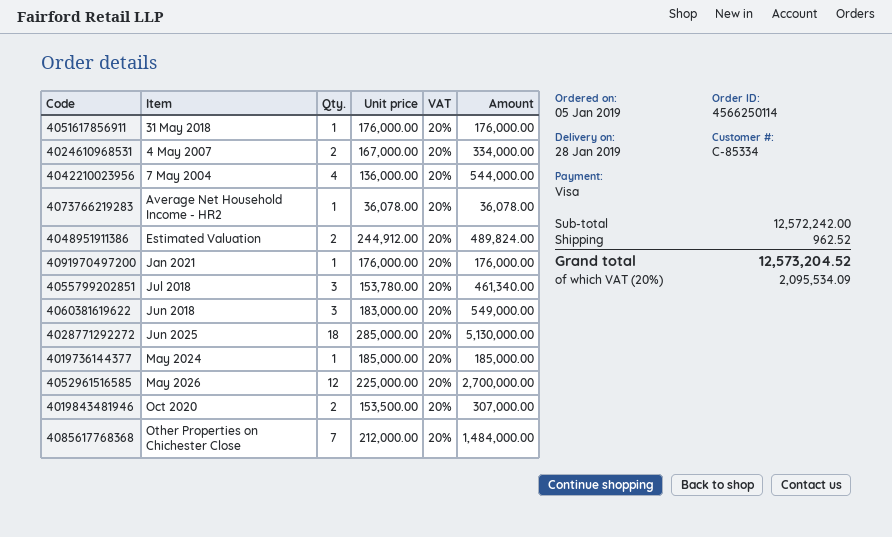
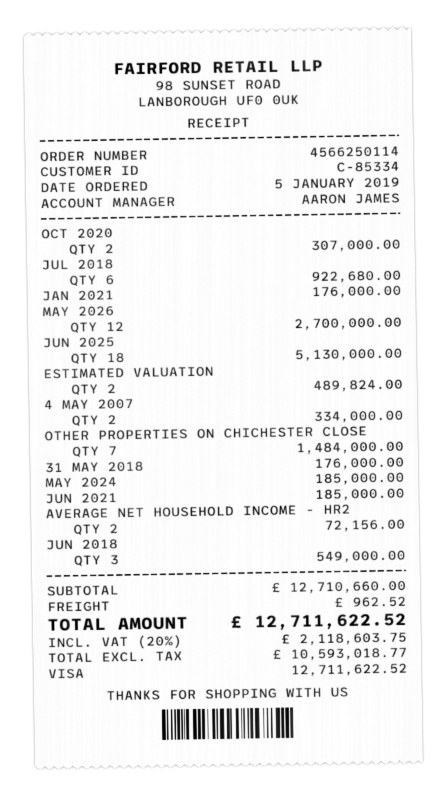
7 May 2004: 4 for 544000.00 -> none
Average Net Household Income - HR2: 1 for 36078.00 -> 2 for 72156.00
Jul 2018: 3 for 461340.00 -> 6 for 922680.00
JUN 2021: none -> 1 for 185000.00
subtotal: 12572242.00 -> 12710660.00
tax: 20% = 2095534.09 -> 20% = 2118603.75
total: 12573204.52 -> 12711622.52

